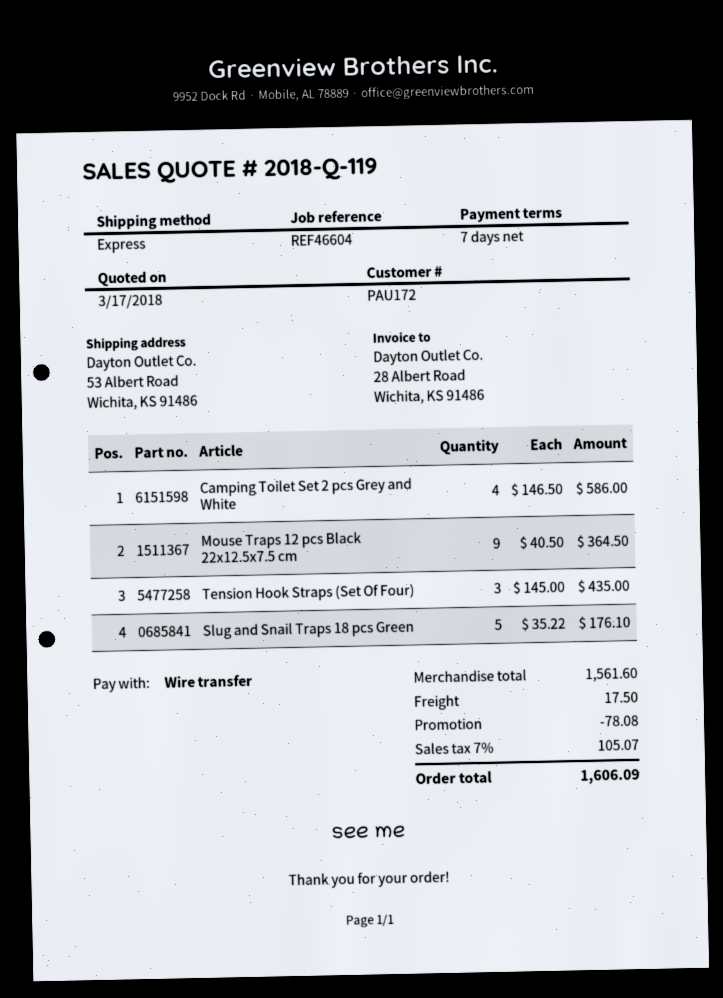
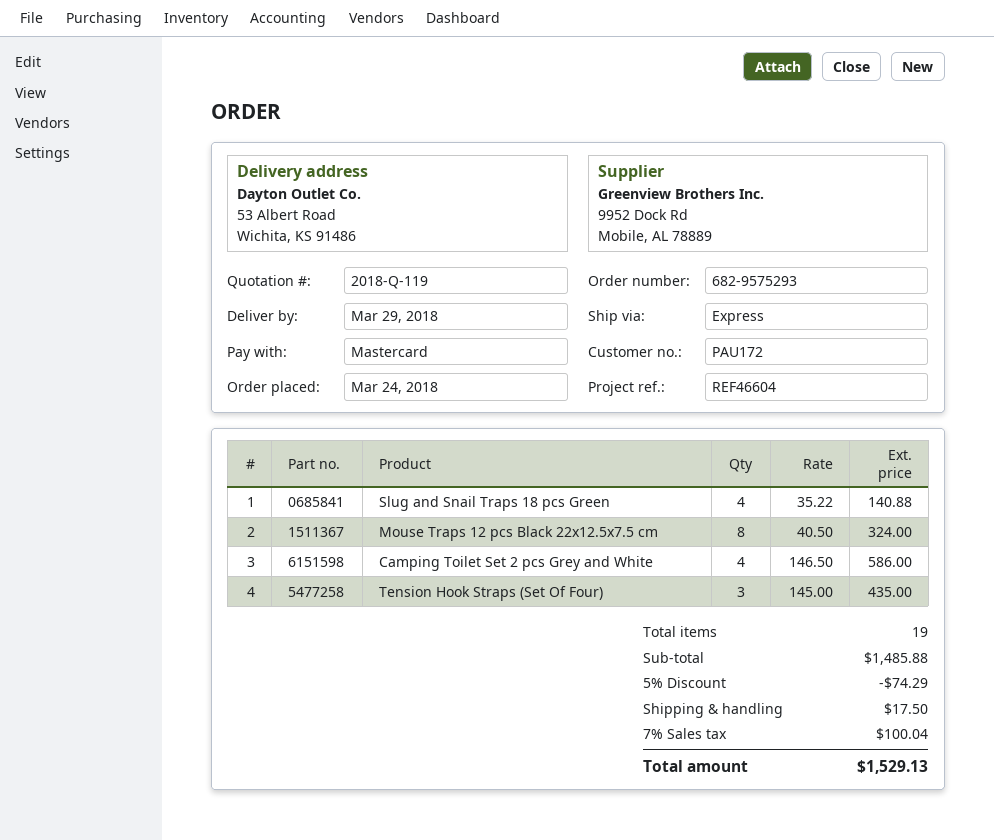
payment method: bank transfer -> Mastercard
Mouse Traps 12 pcs Black 22x12.5x7.5 cm: 9 x 40.50 = 364.50 -> 8 x 40.50 = 324.00
Slug and Snail Traps 18 pcs Green: 5 x 35.22 = 176.10 -> 4 x 35.22 = 140.88
subtotal: 1561.60 -> 1485.88
discount: 78.08 -> 74.29
tax: 7% = 105.07 -> 7% = 100.04
total: 1606.09 -> 1529.13

